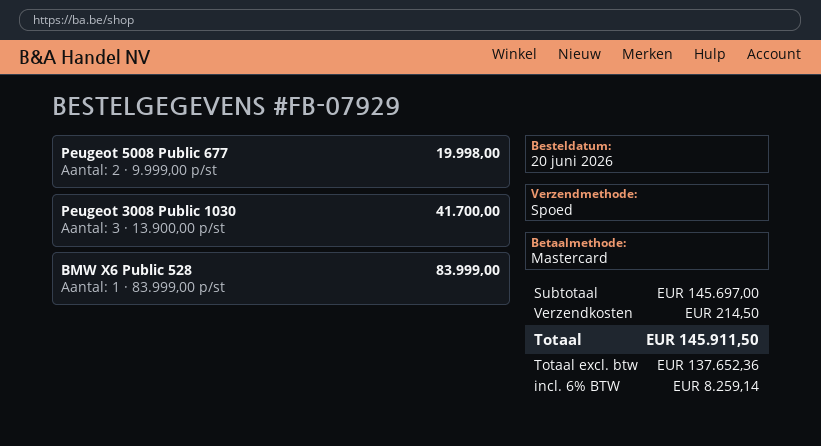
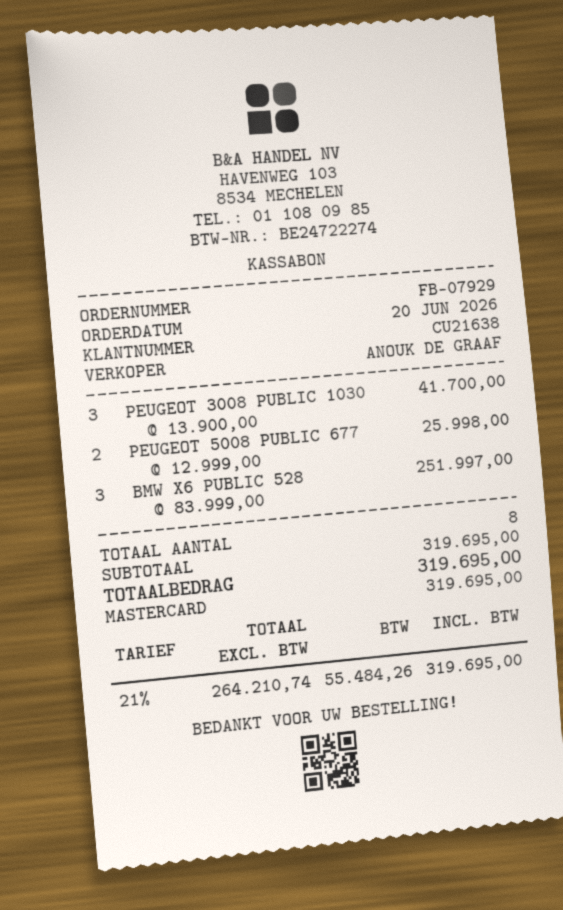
Peugeot 5008 Public 677: 2 x 9999.00 = 19998.00 -> 2 x 12999.00 = 25998.00
BMW X6 Public 528: 1 x 83999.00 = 83999.00 -> 3 x 83999.00 = 251997.00
subtotal: 145697.00 -> 319695.00
shipping: 214.50 -> none
net: 137652.36 -> 264210.74
tax: 6% = 8259.14 -> 21% = 55484.26
total: 145911.50 -> 319695.00

